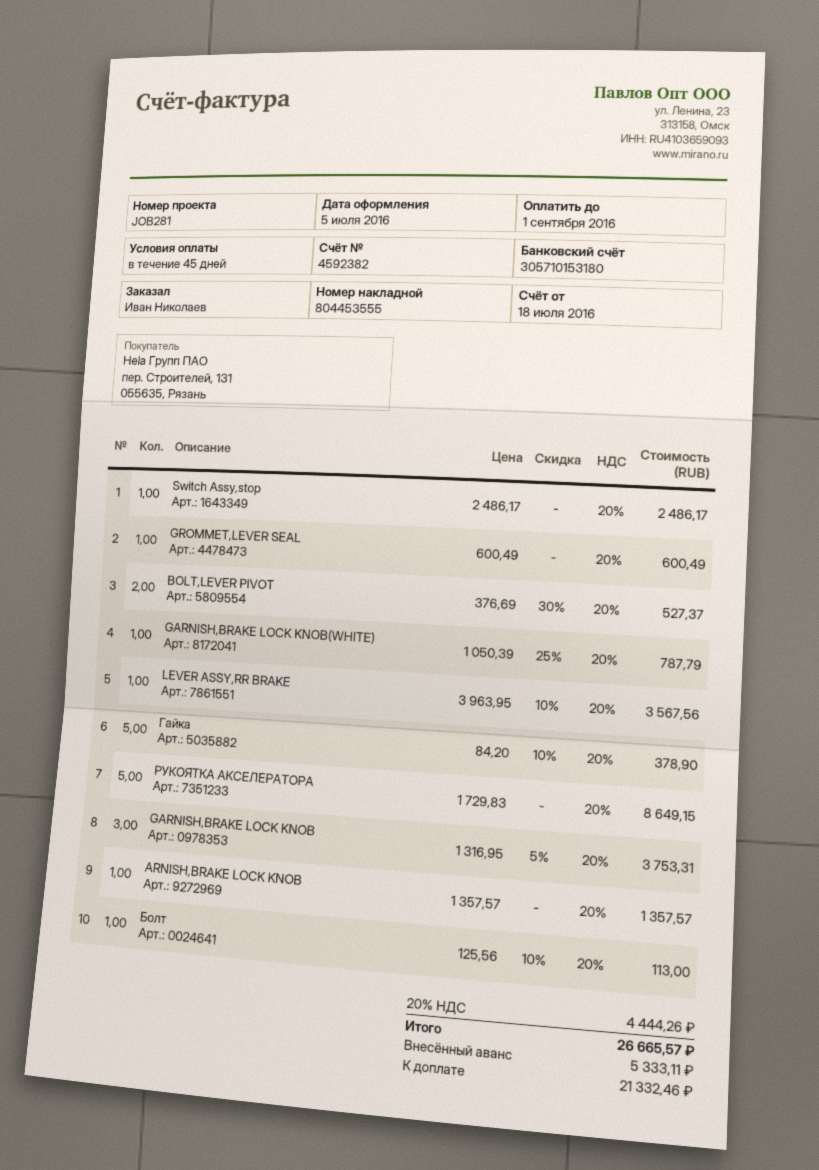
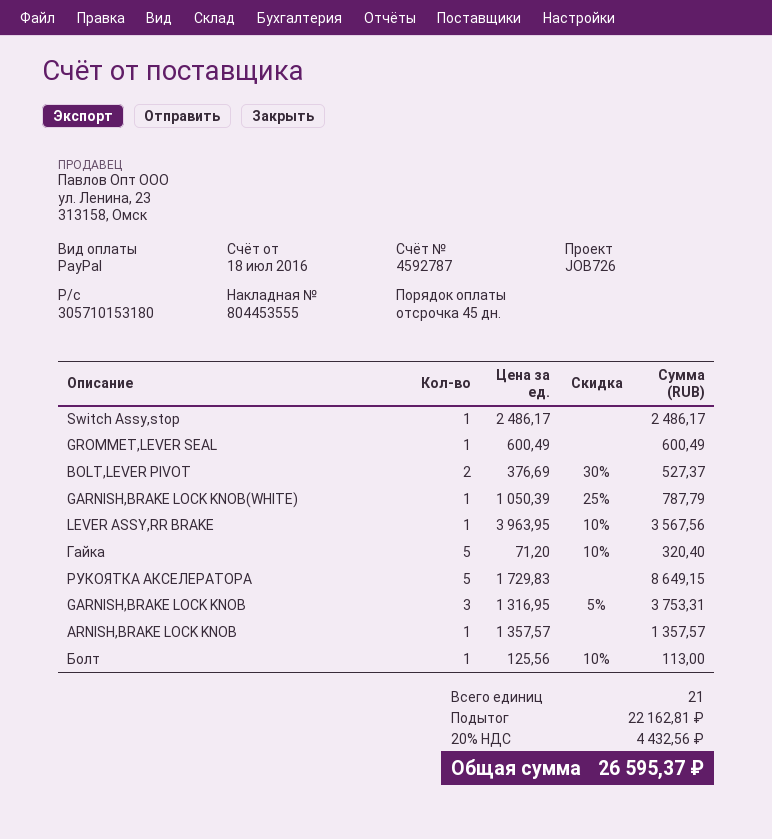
invoice number: 4592382 -> 4592787
reference: JOB281 -> JOB726
Гайка: 5 x 84.20 - 10% = 378.90 -> 5 x 71.20 - 10% = 320.40
tax: 20% = 4444.26 -> 20% = 4432.56
total: 26665.57 -> 26595.37

